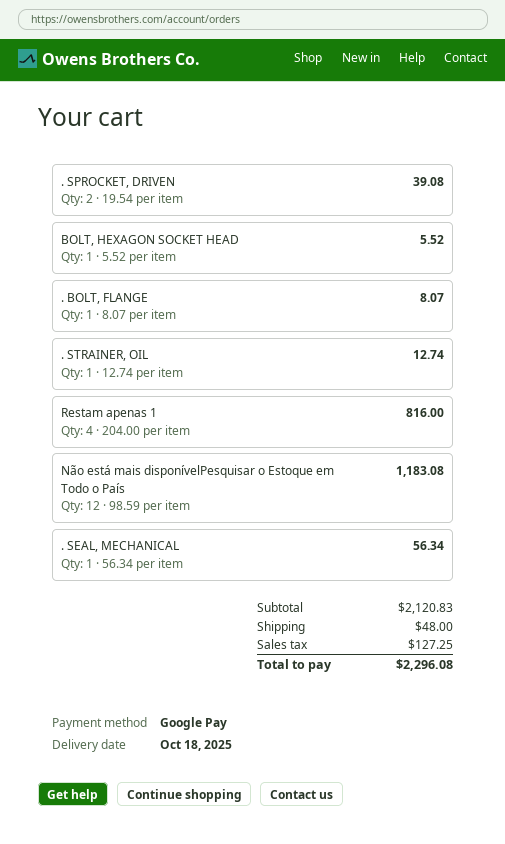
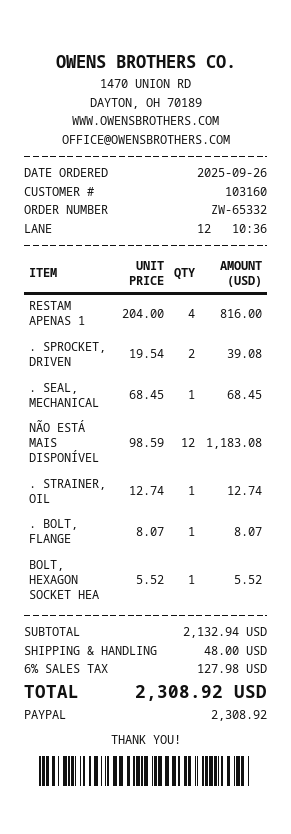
payment method: Google Pay -> PayPal
. SEAL, MECHANICAL: 1 x 56.34 = 56.34 -> 1 x 68.45 = 68.45
subtotal: 2120.83 -> 2132.94
tax: 127.25 -> 127.98
total: 2296.08 -> 2308.92

